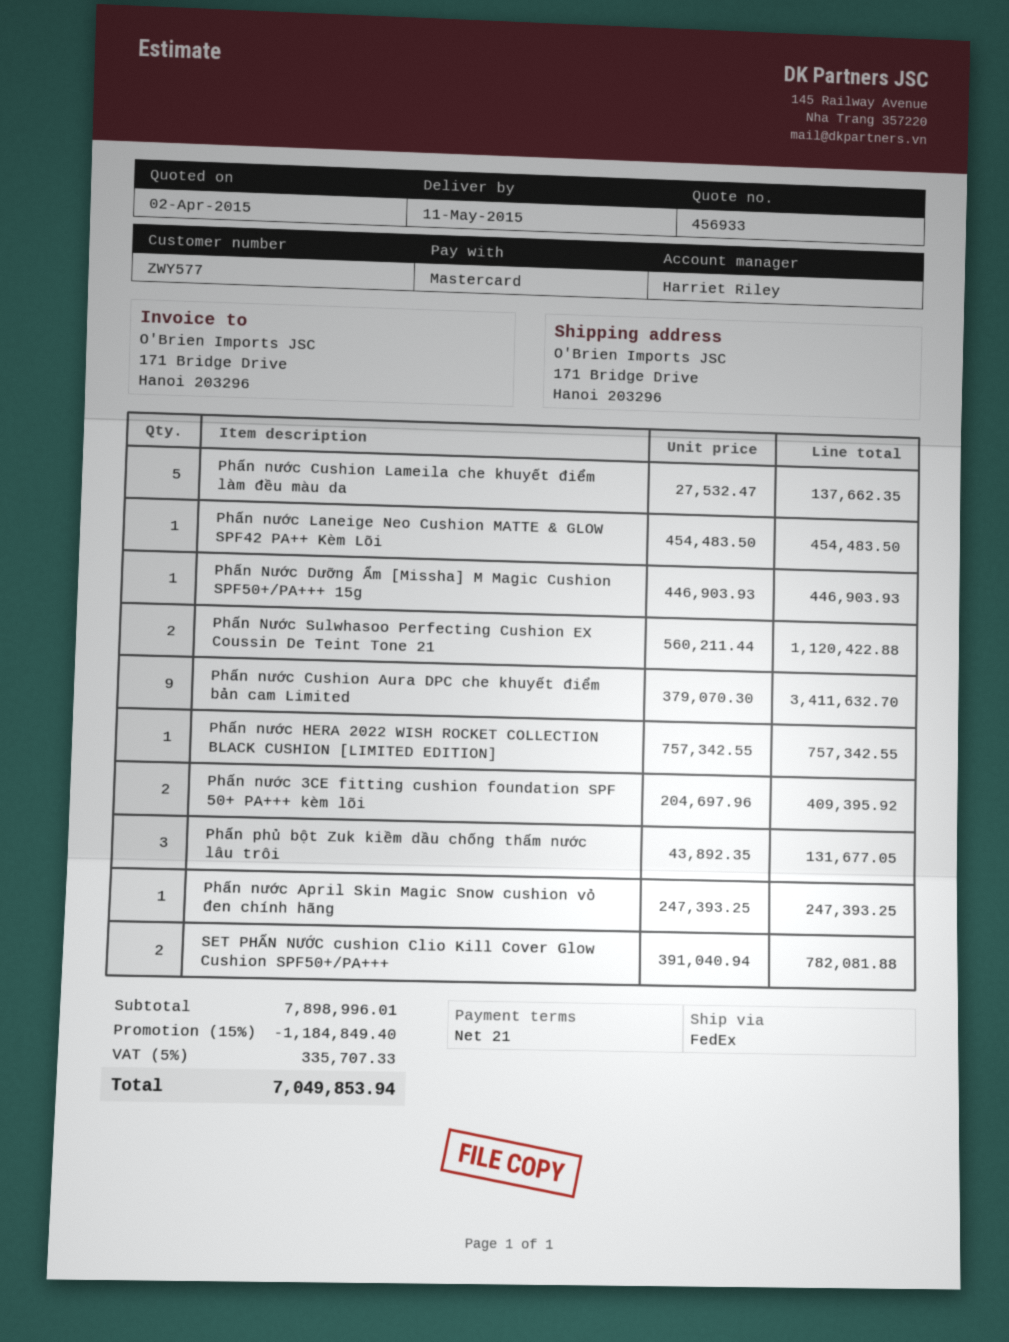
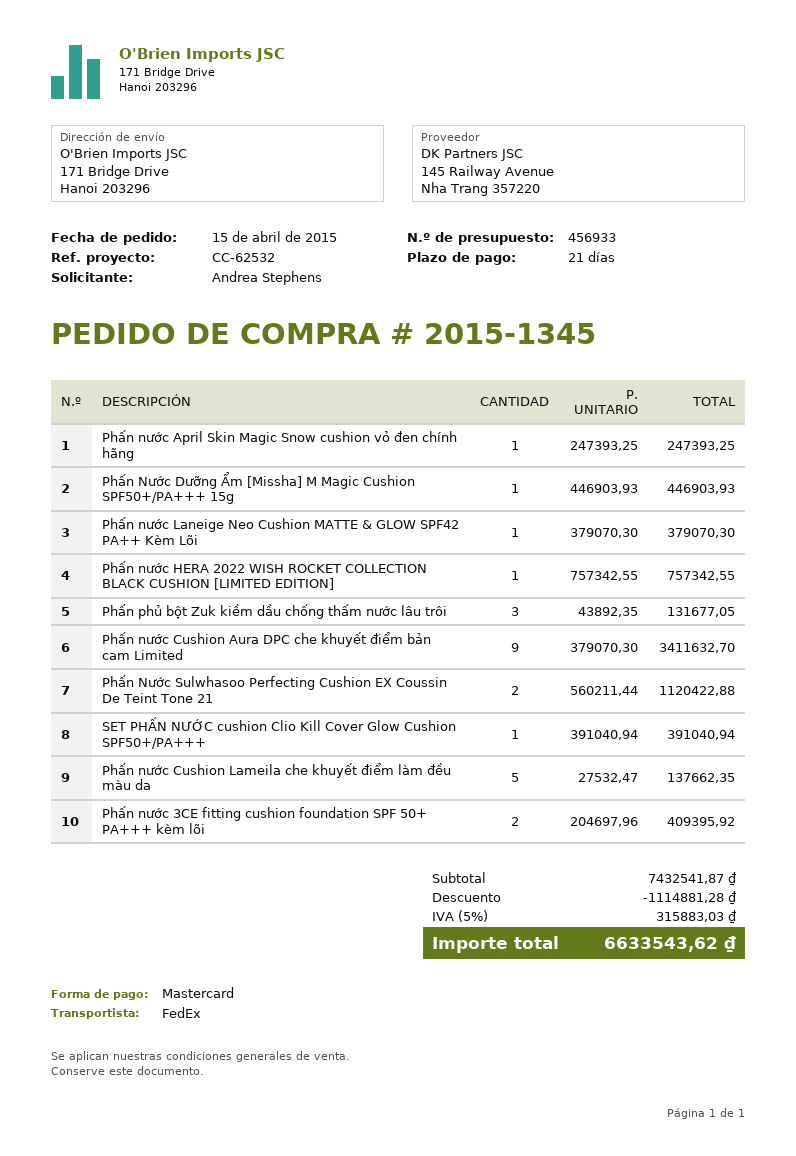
Phấn nước Laneige Neo Cushion MATTE & GLOW SPF42 PA++ Kèm Lõi: 1 x 454483.50 = 454483.50 -> 1 x 379070.30 = 379070.30
SET PHẤN NƯỚC cushion Clio Kill Cover Glow Cushion SPF50+/PA+++: 2 x 391040.94 = 782081.88 -> 1 x 391040.94 = 391040.94
subtotal: 7898996.01 -> 7432541.87
discount: 1184849.40 -> 1114881.28
tax: 5% = 335707.33 -> 5% = 315883.03
total: 7049853.94 -> 6633543.62

